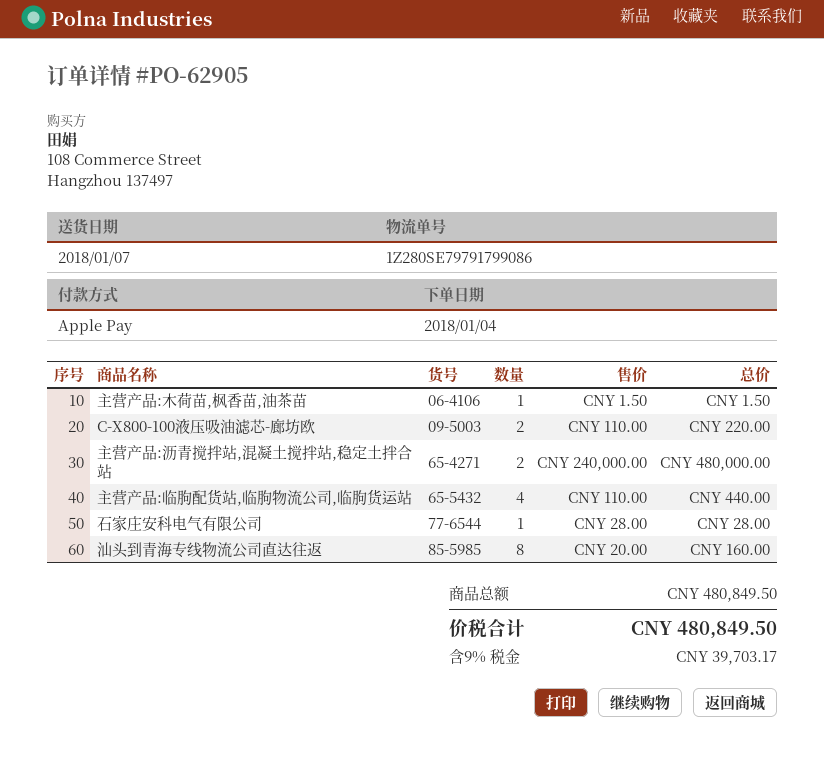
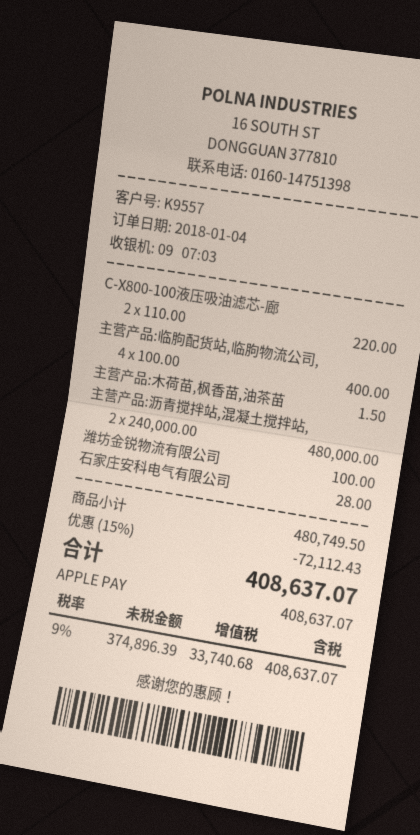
主营产品:临朐配货站,临朐物流公司,临朐货运站: 4 x 110.00 = 440.00 -> 4 x 100.00 = 400.00
汕头到青海专线物流公司直达往返: 8 x 20.00 = 160.00 -> none
潍坊金锐物流有限公司: none -> 1 x 100.00 = 100.00
subtotal: 480849.50 -> 480749.50
discount: none -> 15% = 72112.43
tax: 9% = 39703.17 -> 9% = 33740.68
total: 480849.50 -> 408637.07

